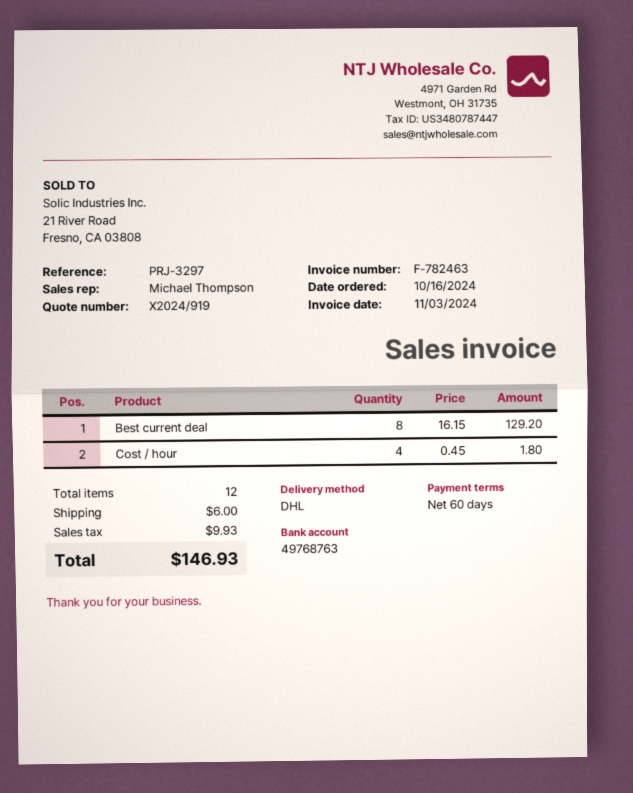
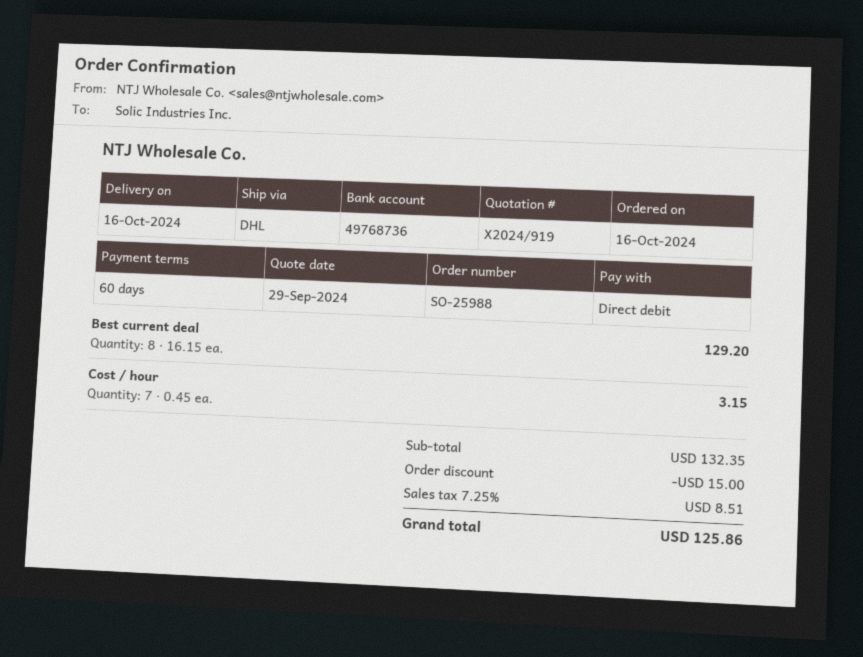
bank account: 49768763 -> 49768736
Cost / hour: 4 x 0.45 = 1.80 -> 7 x 0.45 = 3.15
discount: none -> 15.00
shipping: 6.00 -> none
tax: 9.93 -> 8.51
total: 146.93 -> 125.86

